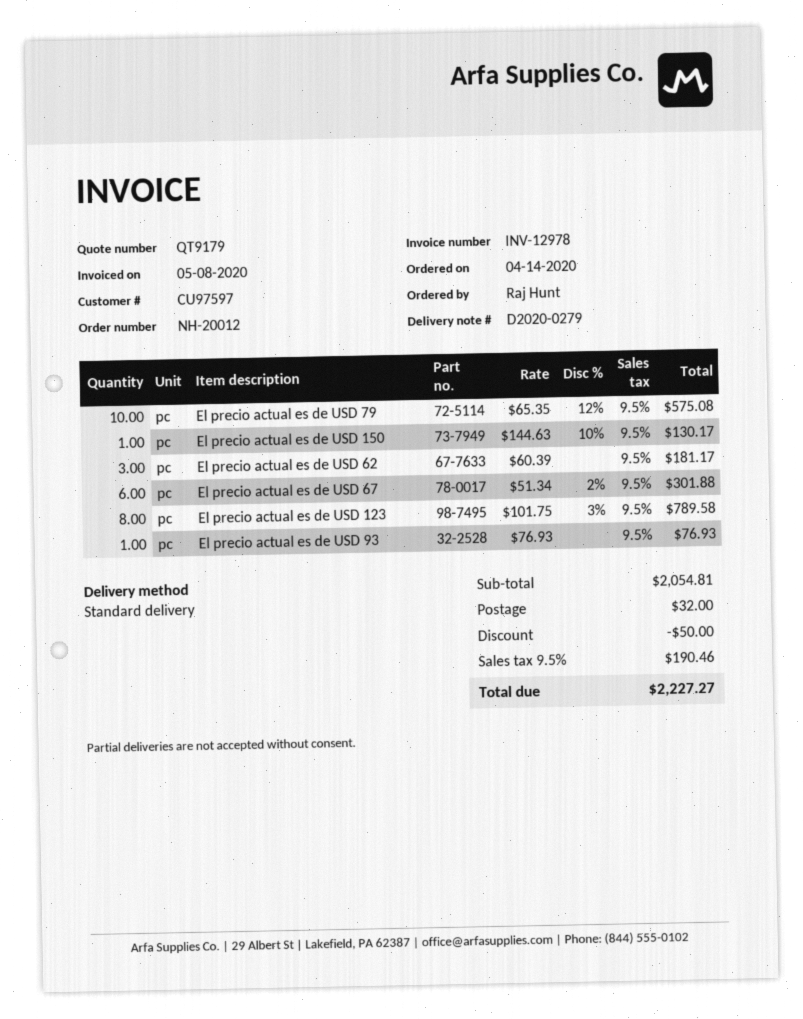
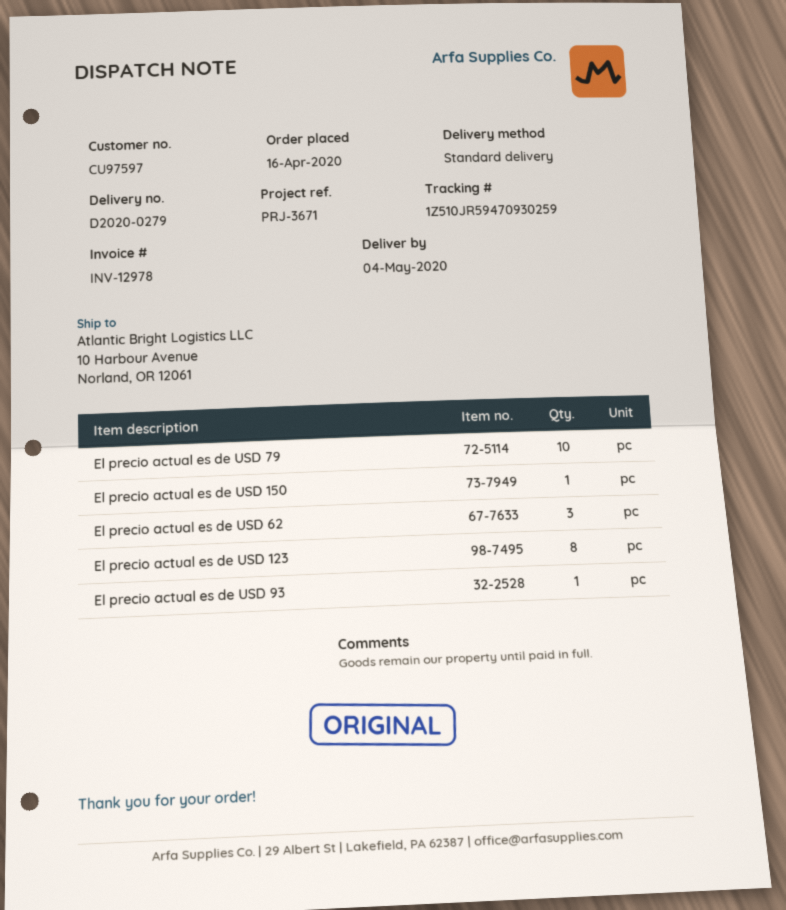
order date: 2020-04-14 -> 2020-04-16
El precio actual es de USD 67: 6 -> none

